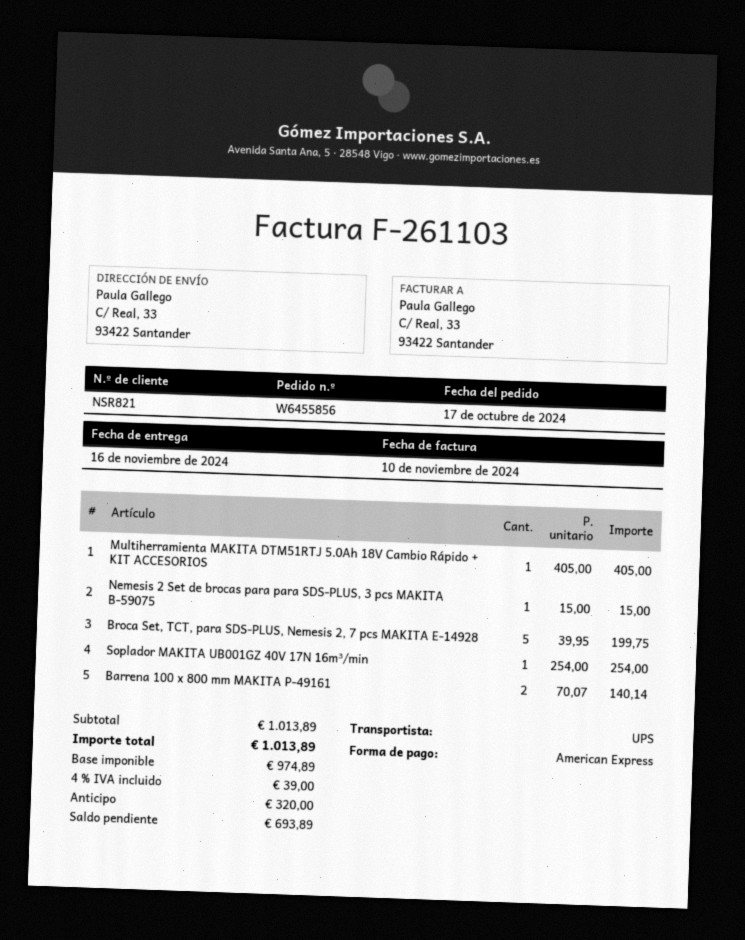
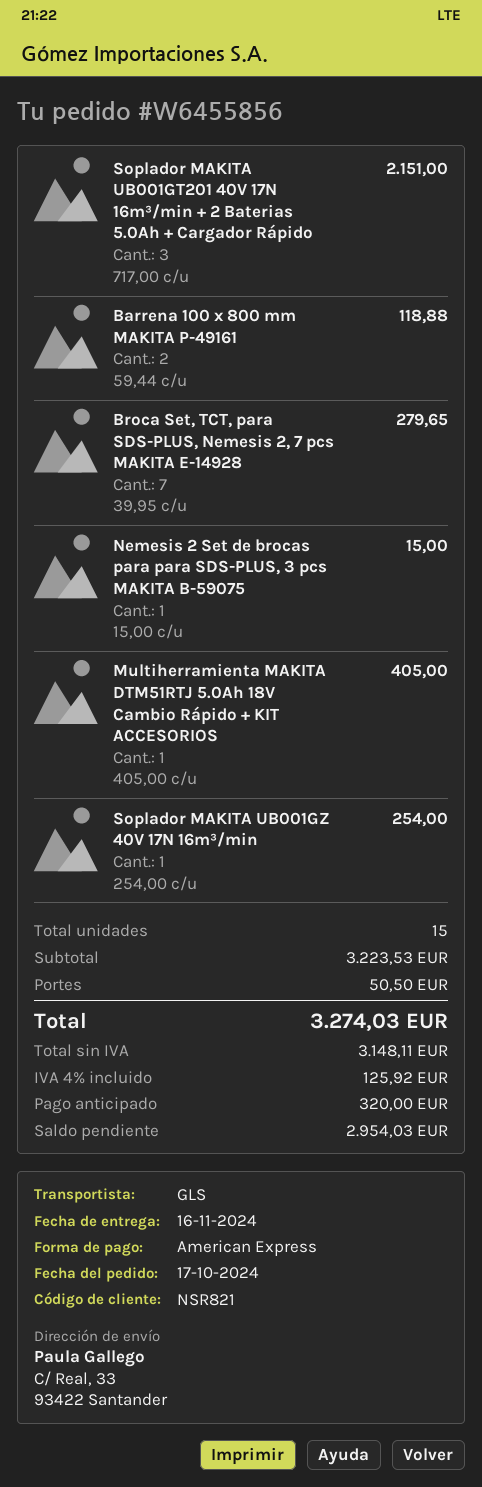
shipping method: UPS -> GLS
Broca Set, TCT, para SDS-PLUS, Nemesis 2, 7 pcs MAKITA E-14928: 5 x 39.95 = 199.75 -> 7 x 39.95 = 279.65
Barrena 100 x 800 mm MAKITA P-49161: 2 x 70.07 = 140.14 -> 2 x 59.44 = 118.88
Soplador MAKITA UB001GT201 40V 17N 16m³/min + 2 Baterias 5.0Ah + Cargador Rápido: none -> 3 x 717.00 = 2151.00
subtotal: 1013.89 -> 3223.53
shipping: none -> 50.50
net: 974.89 -> 3148.11
tax: 4% = 39.00 -> 4% = 125.92
total: 1013.89 -> 3274.03
balance: 693.89 -> 2954.03

